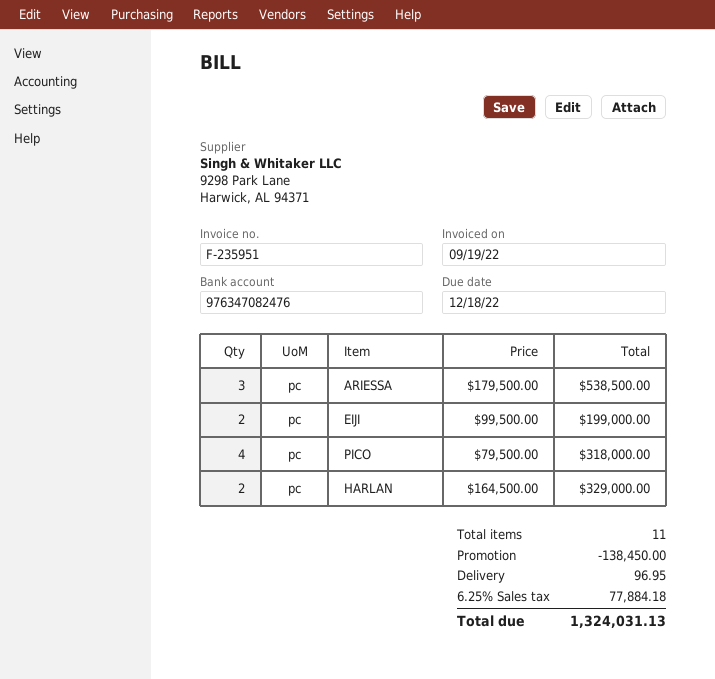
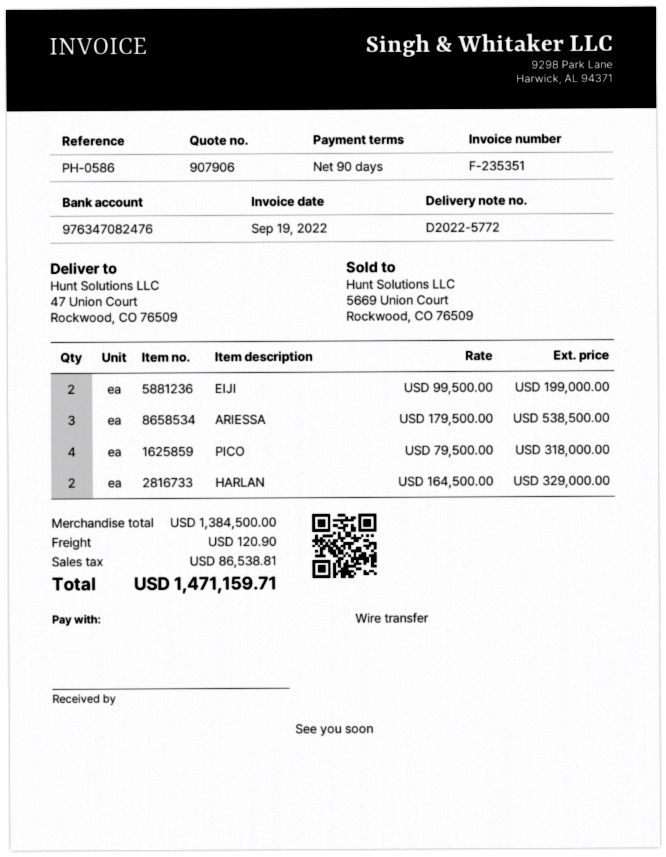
invoice number: F-235951 -> F-235351
discount: 138450.00 -> none
shipping: 96.95 -> 120.90
tax: 77884.18 -> 86538.81
total: 1324031.13 -> 1471159.71

